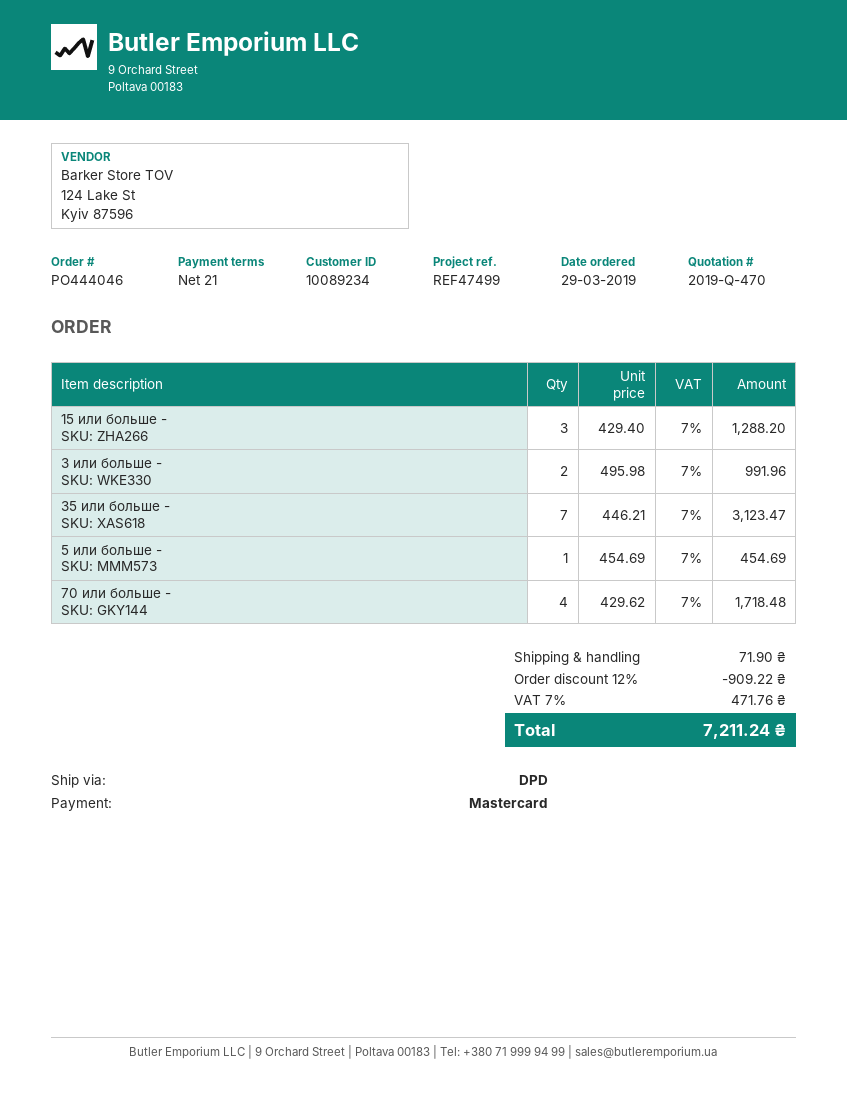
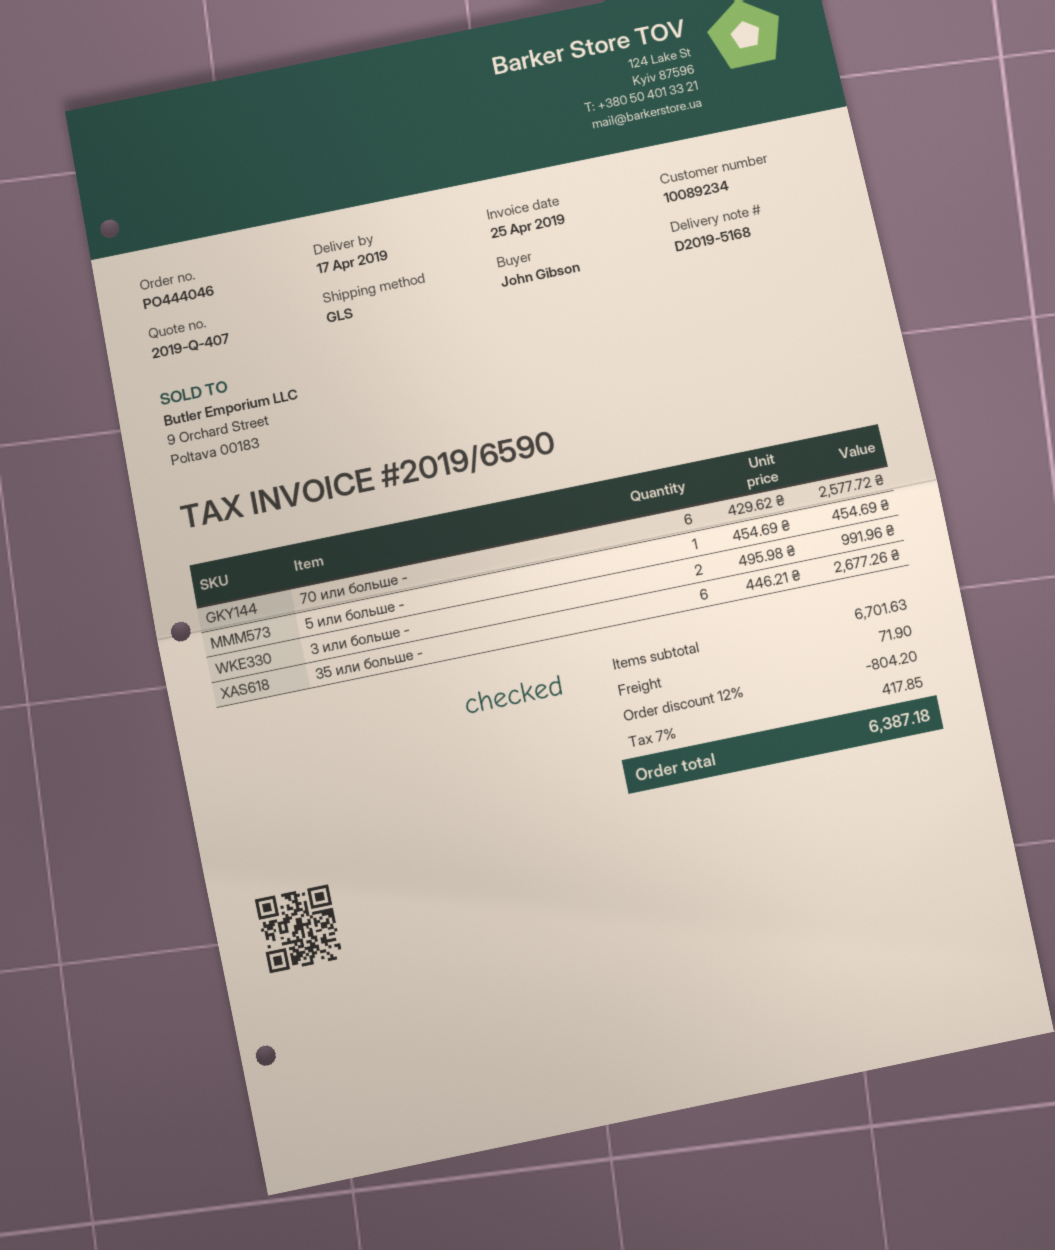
quote number: 2019-Q-470 -> 2019-Q-407
shipping method: DPD -> GLS
15 или больше -: 3 x 429.40 = 1288.20 -> none
35 или больше -: 7 x 446.21 = 3123.47 -> 6 x 446.21 = 2677.26
70 или больше -: 4 x 429.62 = 1718.48 -> 6 x 429.62 = 2577.72
discount: 12% = 909.22 -> 12% = 804.20
tax: 7% = 471.76 -> 7% = 417.85
total: 7211.24 -> 6387.18

